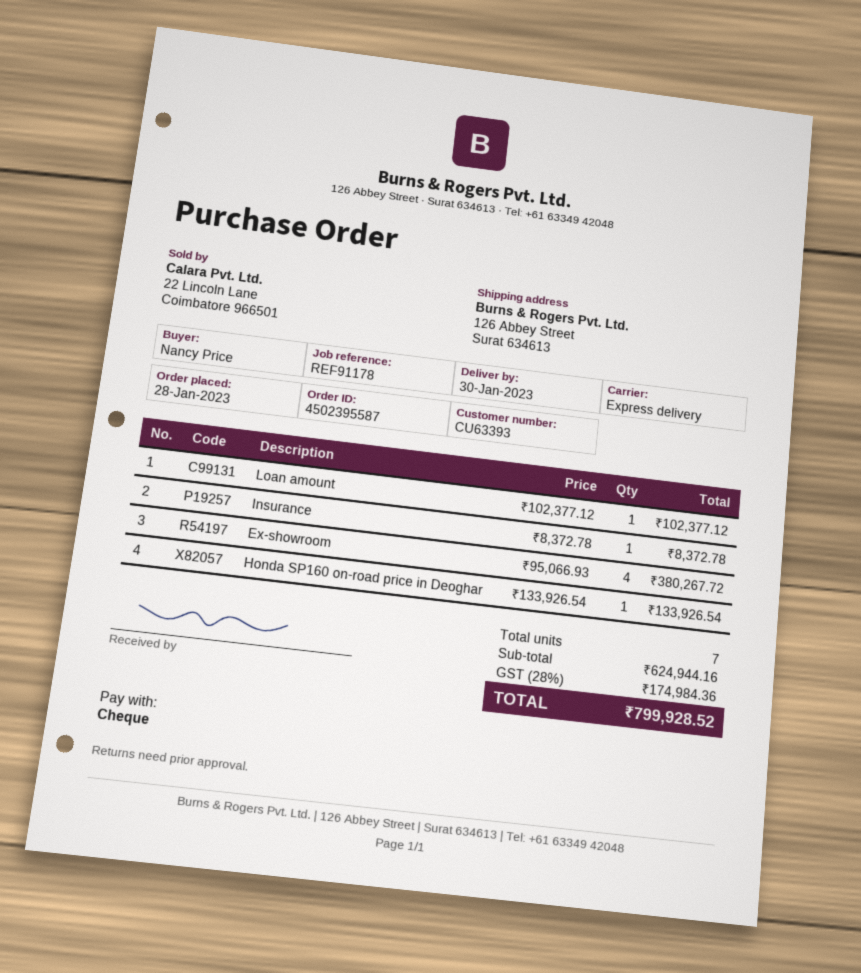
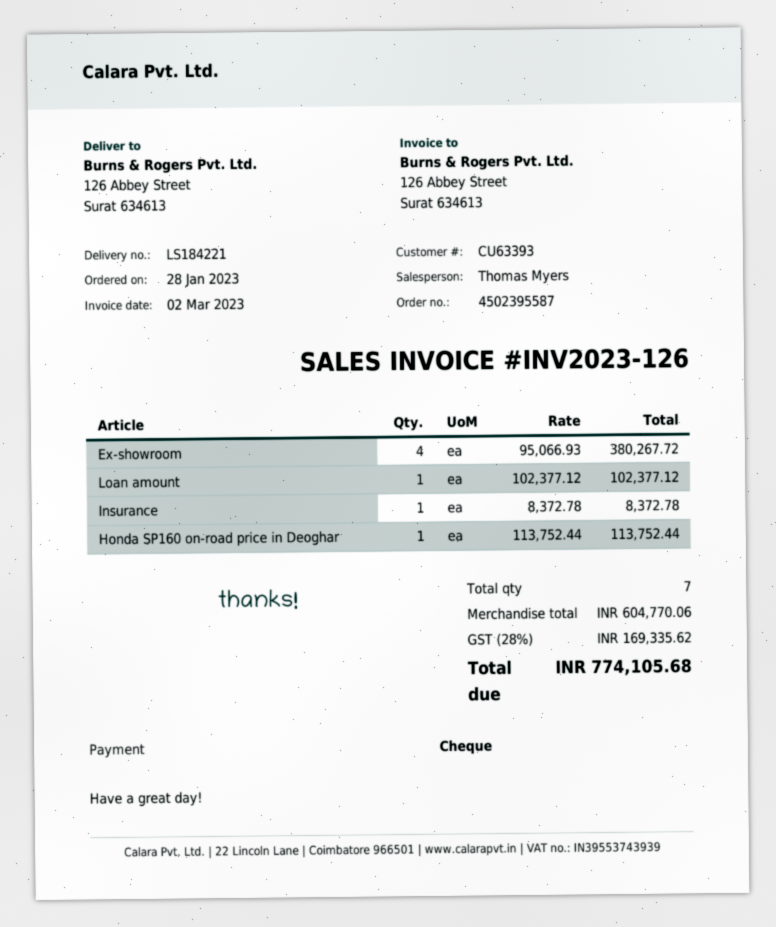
Honda SP160 on-road price in Deoghar: 1 x 133926.54 = 133926.54 -> 1 x 113752.44 = 113752.44
subtotal: 624944.16 -> 604770.06
tax: 28% = 174984.36 -> 28% = 169335.62
total: 799928.52 -> 774105.68

